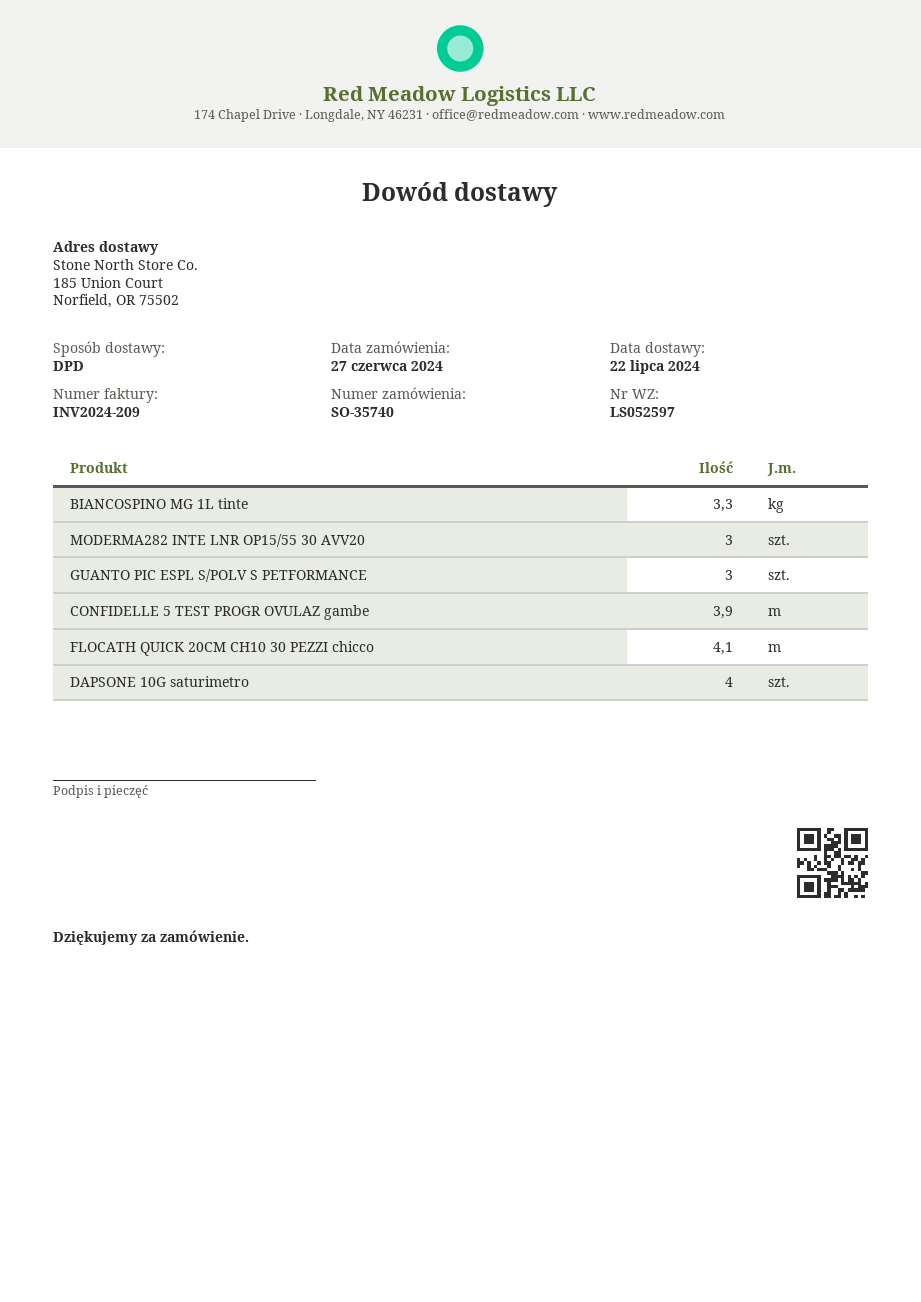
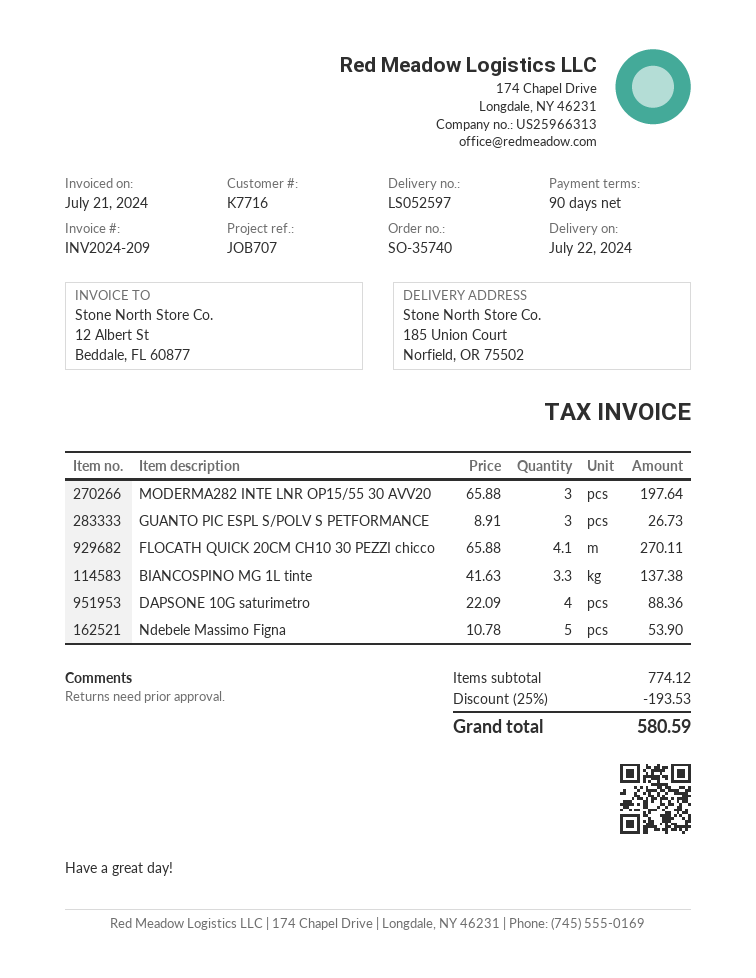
CONFIDELLE 5 TEST PROGR OVULAZ gambe: 3.9 -> none
Ndebele Massimo Figna: none -> 5

